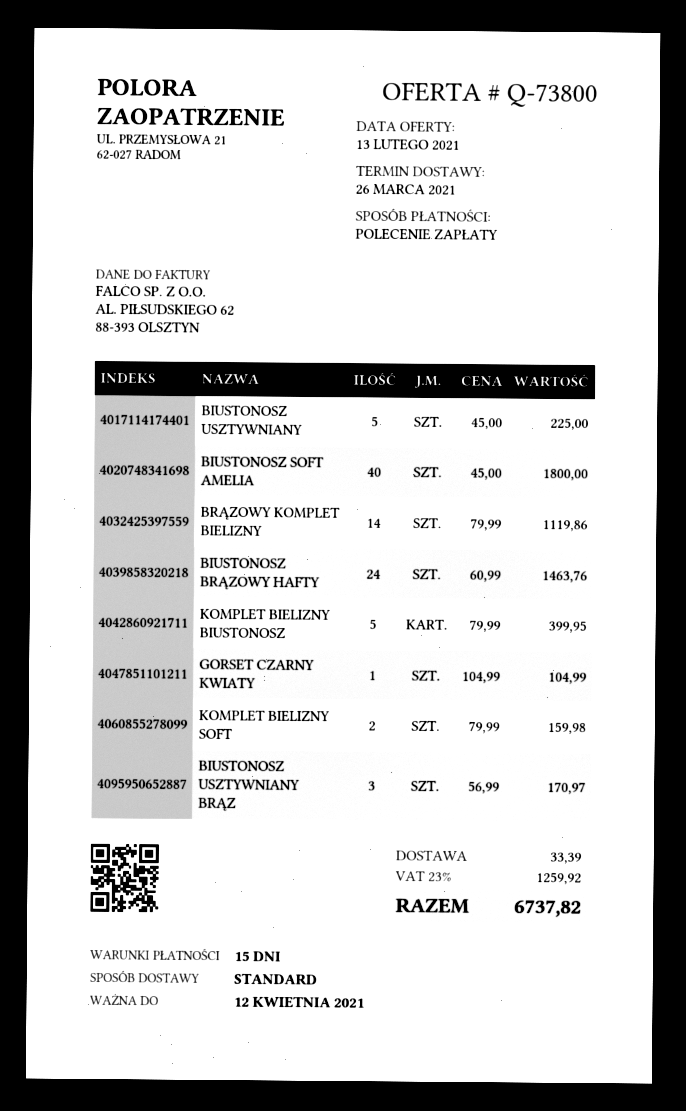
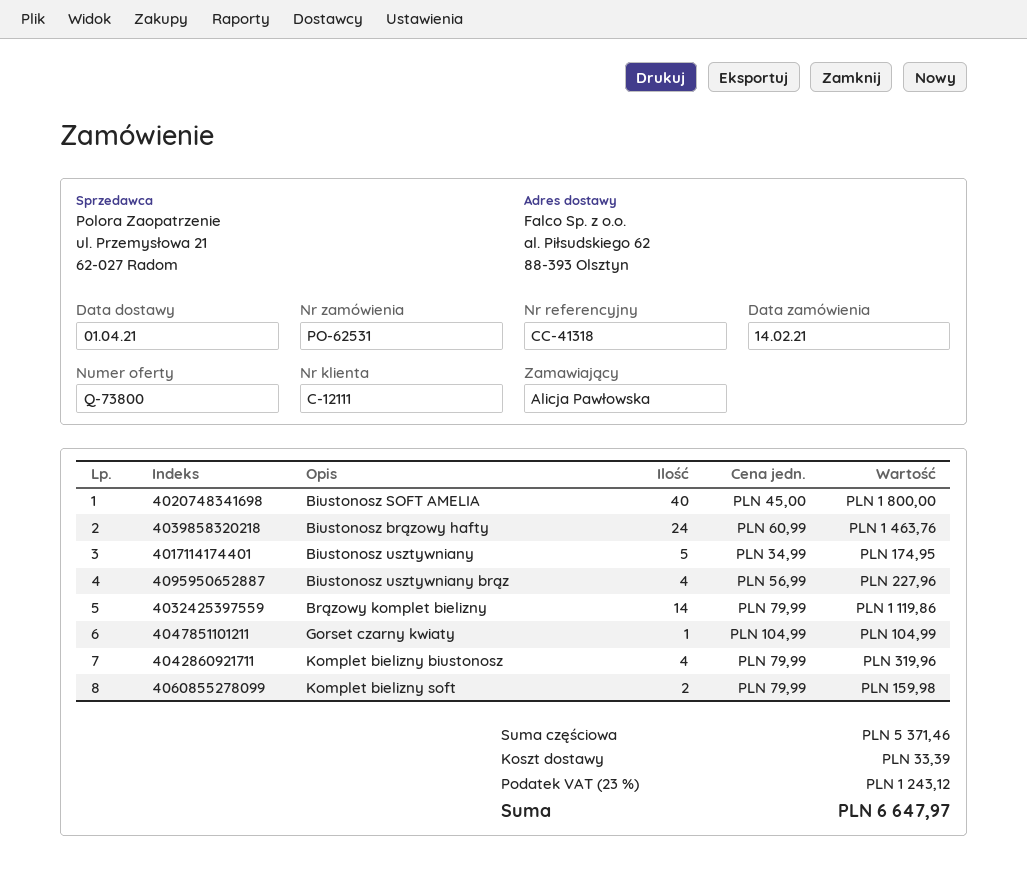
delivery date: 2021-03-26 -> 2021-04-01
BIUSTONOSZ USZTYWNIANY: 5 x 45.00 = 225.00 -> 5 x 34.99 = 174.95
KOMPLET BIELIZNY BIUSTONOSZ: 5 x 79.99 = 399.95 -> 4 x 79.99 = 319.96
BIUSTONOSZ USZTYWNIANY BRĄZ: 3 x 56.99 = 170.97 -> 4 x 56.99 = 227.96
tax: 23% = 1259.92 -> 23% = 1243.12
total: 6737.82 -> 6647.97

